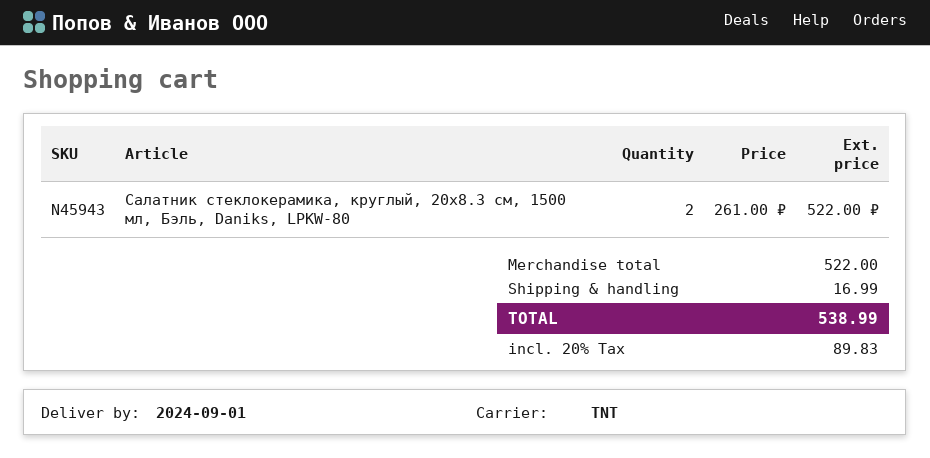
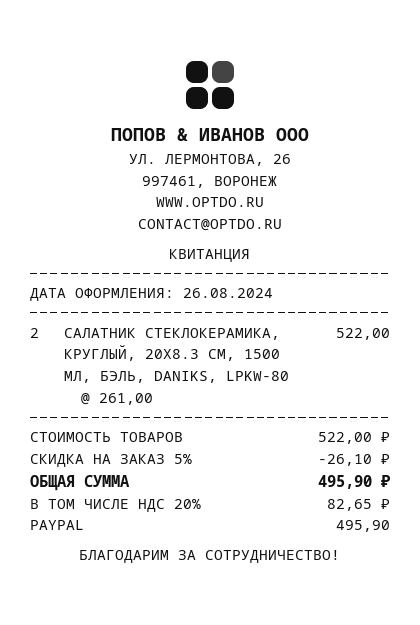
discount: none -> 5% = 26.10
shipping: 16.99 -> none
tax: 20% = 89.83 -> 20% = 82.65
total: 538.99 -> 495.90

